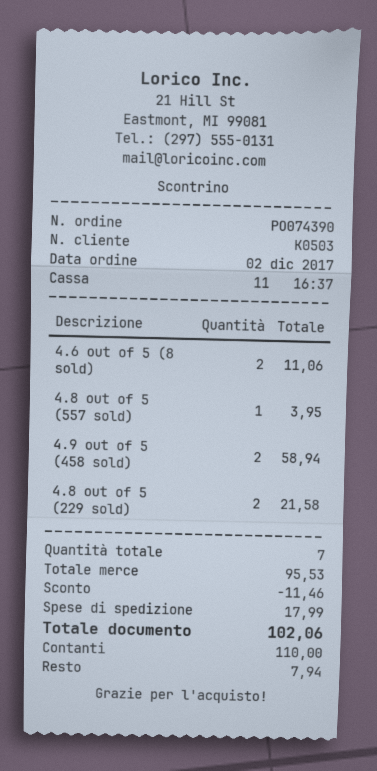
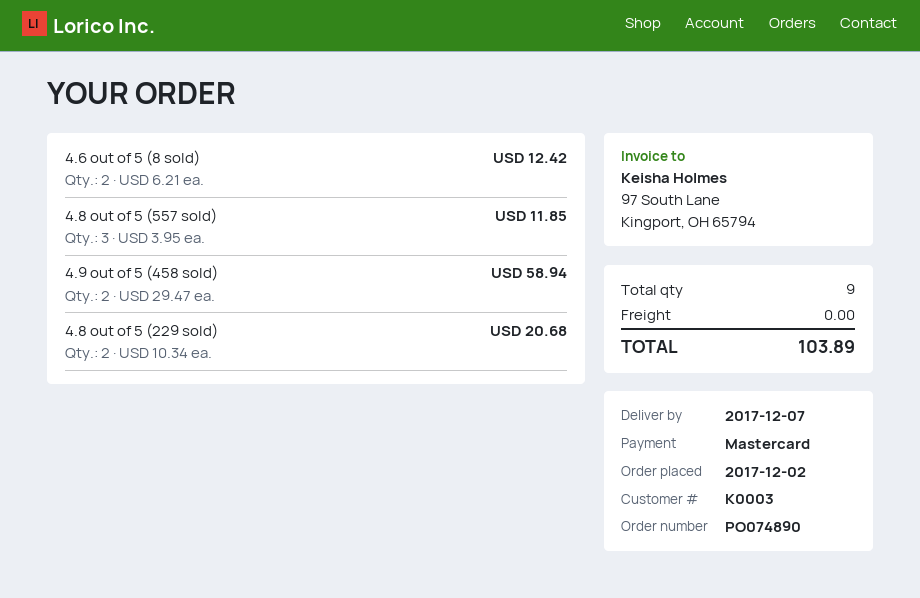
order number: PO074390 -> PO074890
customer number: K0503 -> K0003
payment method: cash -> Mastercard
4.6 out of 5 (8 sold): 2 for 11.06 -> 2 for 12.42
4.8 out of 5 (557 sold): 1 for 3.95 -> 3 for 11.85
4.8 out of 5 (229 sold): 2 for 21.58 -> 2 for 20.68
total quantity: 7 -> 9
discount: 11.46 -> none
shipping: 17.99 -> 0.00
total: 102.06 -> 103.89

